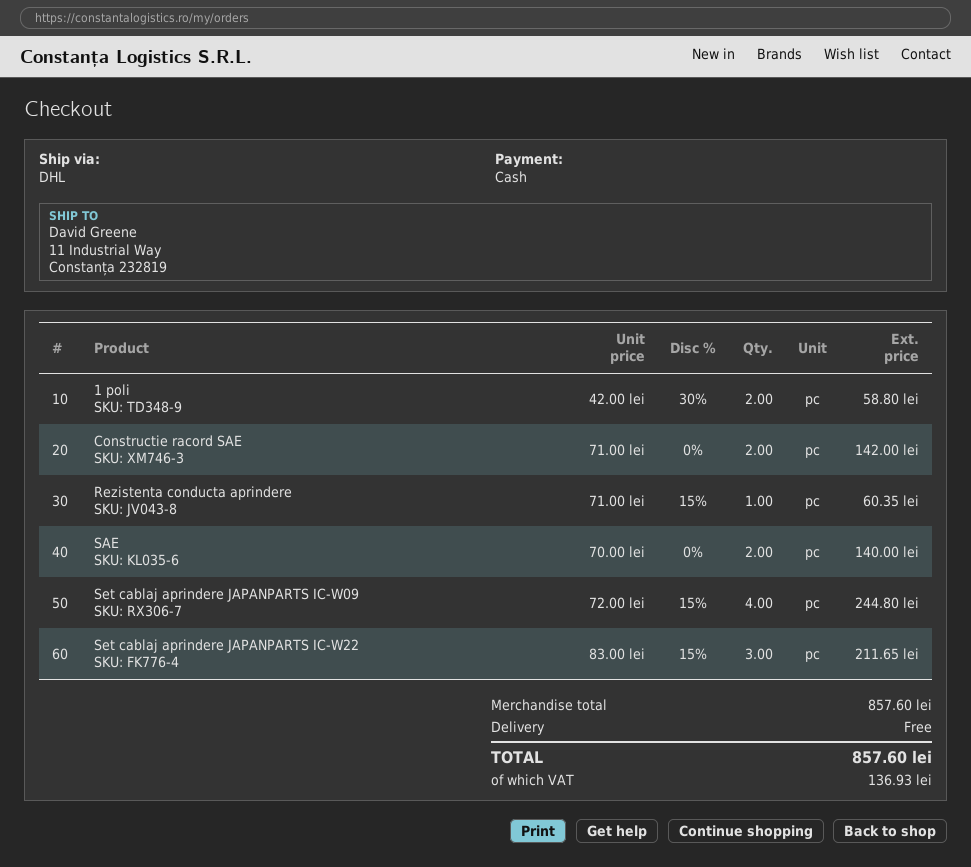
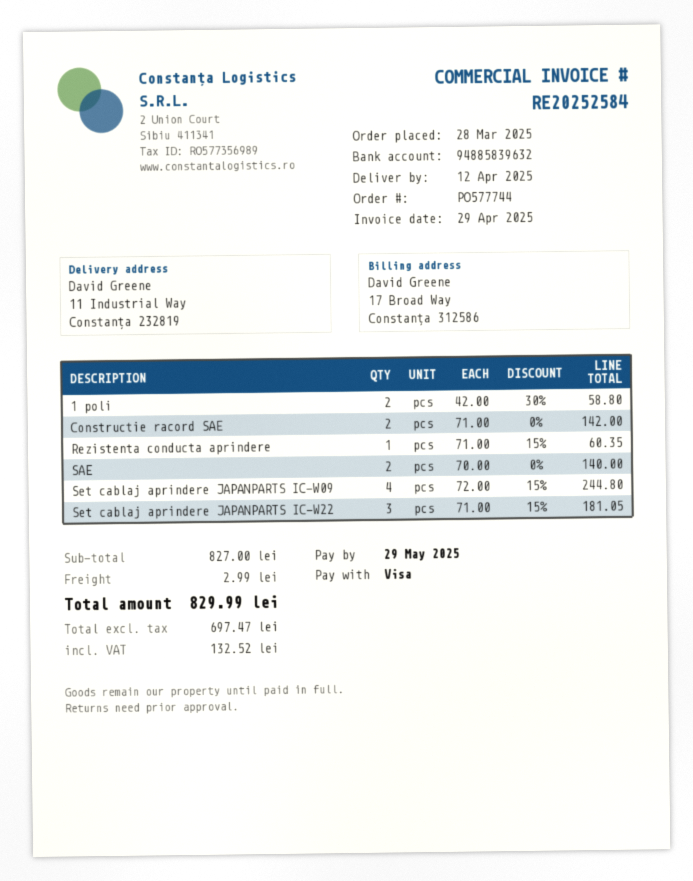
payment method: cash -> Visa
Set cablaj aprindere JAPANPARTS IC-W22: 3 x 83.00 - 15% = 211.65 -> 3 x 71.00 - 15% = 181.05
subtotal: 857.60 -> 827.00
shipping: 0.00 -> 2.99
tax: 136.93 -> 132.52
total: 857.60 -> 829.99

